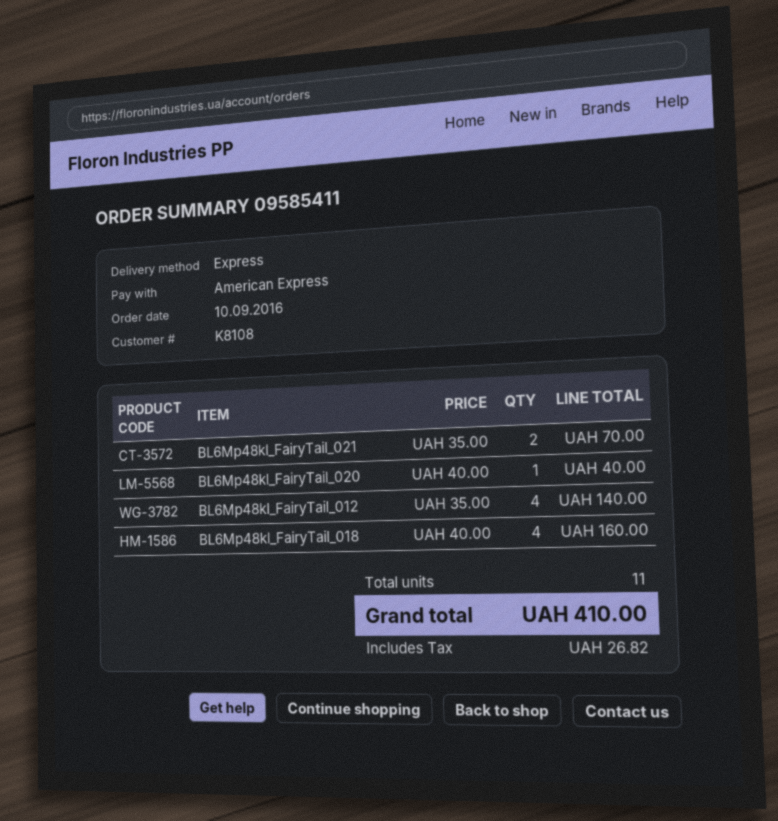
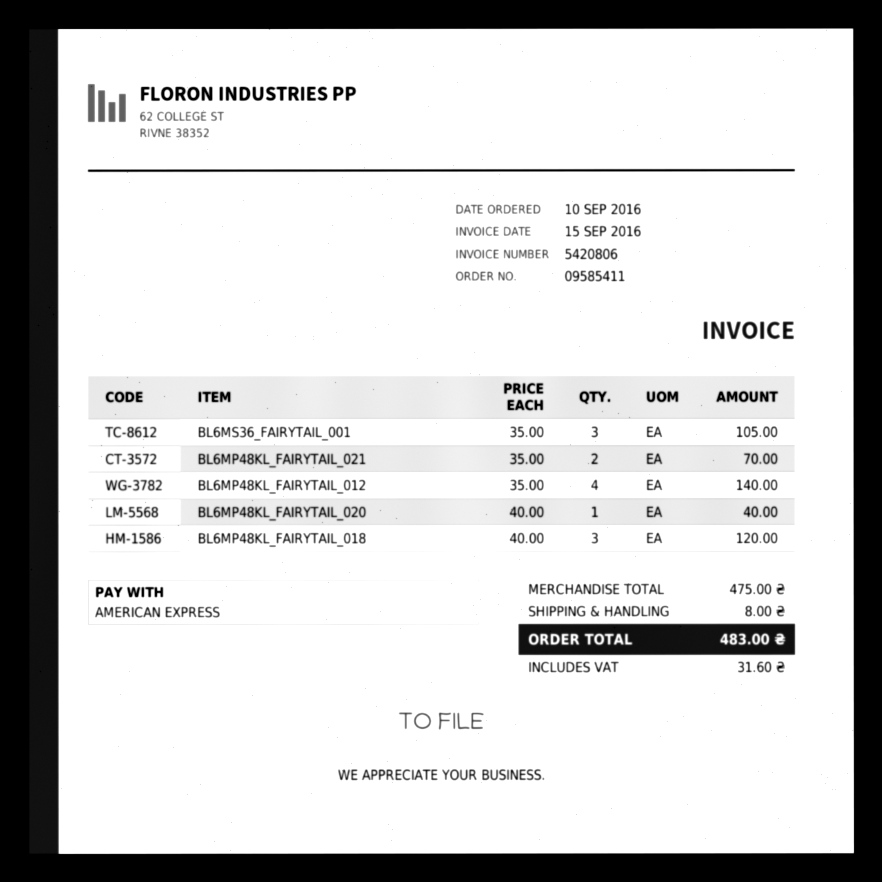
BL6Mp48kl_FairyTail_018: 4 x 40.00 = 160.00 -> 3 x 40.00 = 120.00
BL6MS36_FAIRYTAIL_001: none -> 3 x 35.00 = 105.00
shipping: none -> 8.00
tax: 26.82 -> 31.60
total: 410.00 -> 483.00

